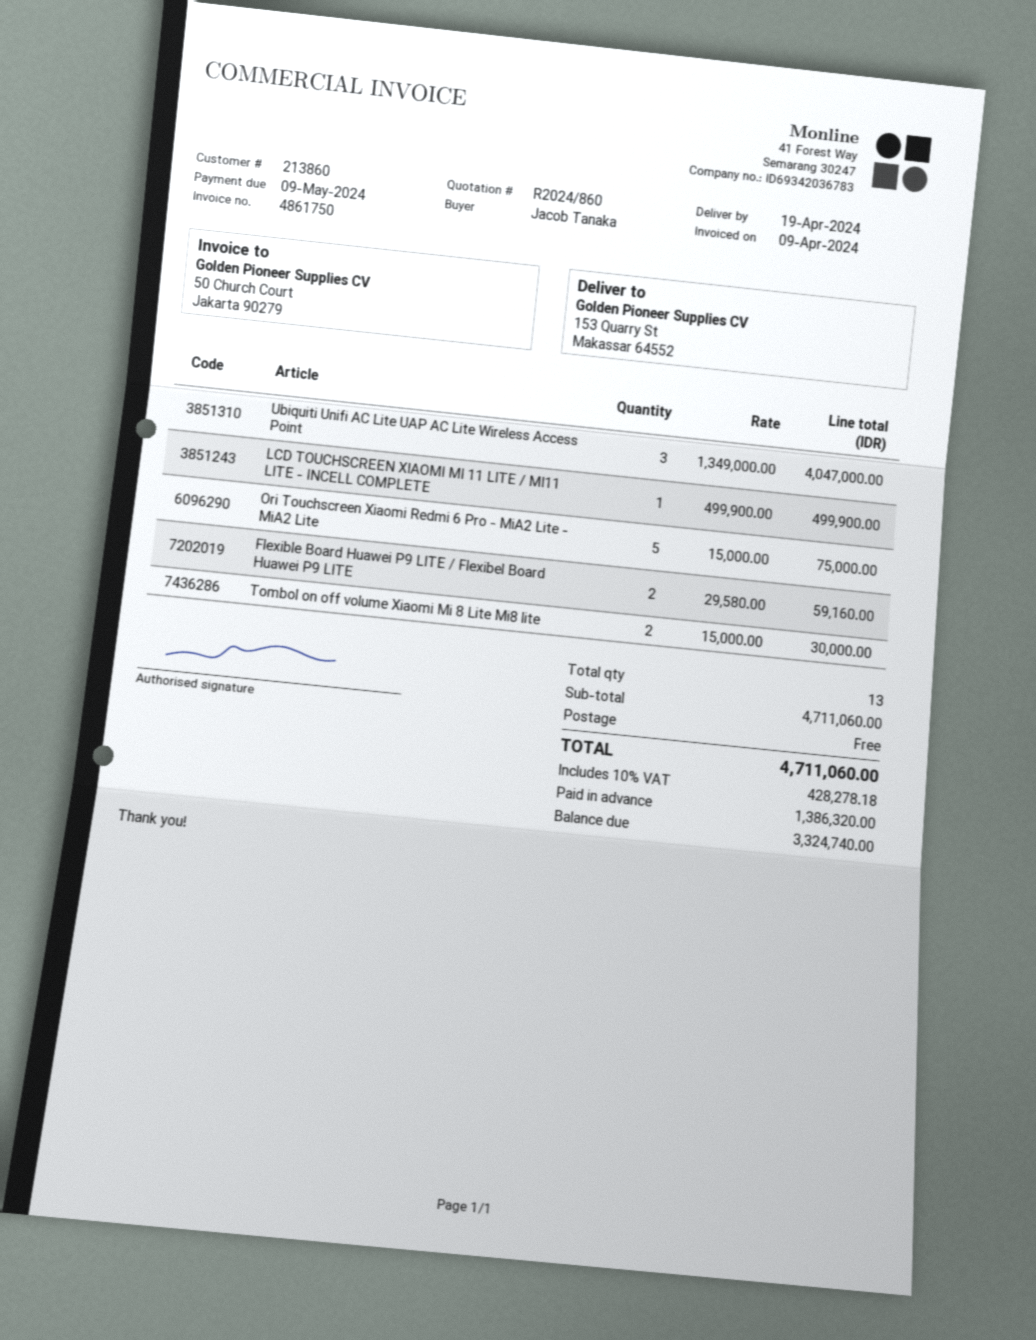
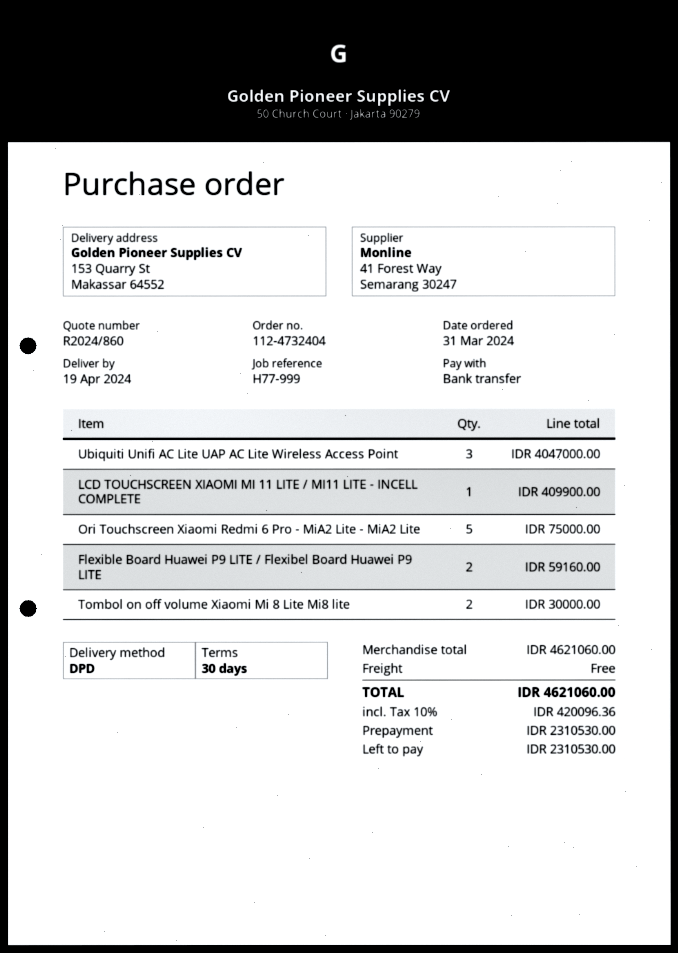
LCD TOUCHSCREEN XIAOMI MI 11 LITE / MI11 LITE - INCELL COMPLETE: 1 for 499900.00 -> 1 for 409900.00
subtotal: 4711060.00 -> 4621060.00
tax: 10% = 428278.18 -> 10% = 420096.36
total: 4711060.00 -> 4621060.00
deposit: 1386320.00 -> 2310530.00
balance: 3324740.00 -> 2310530.00

